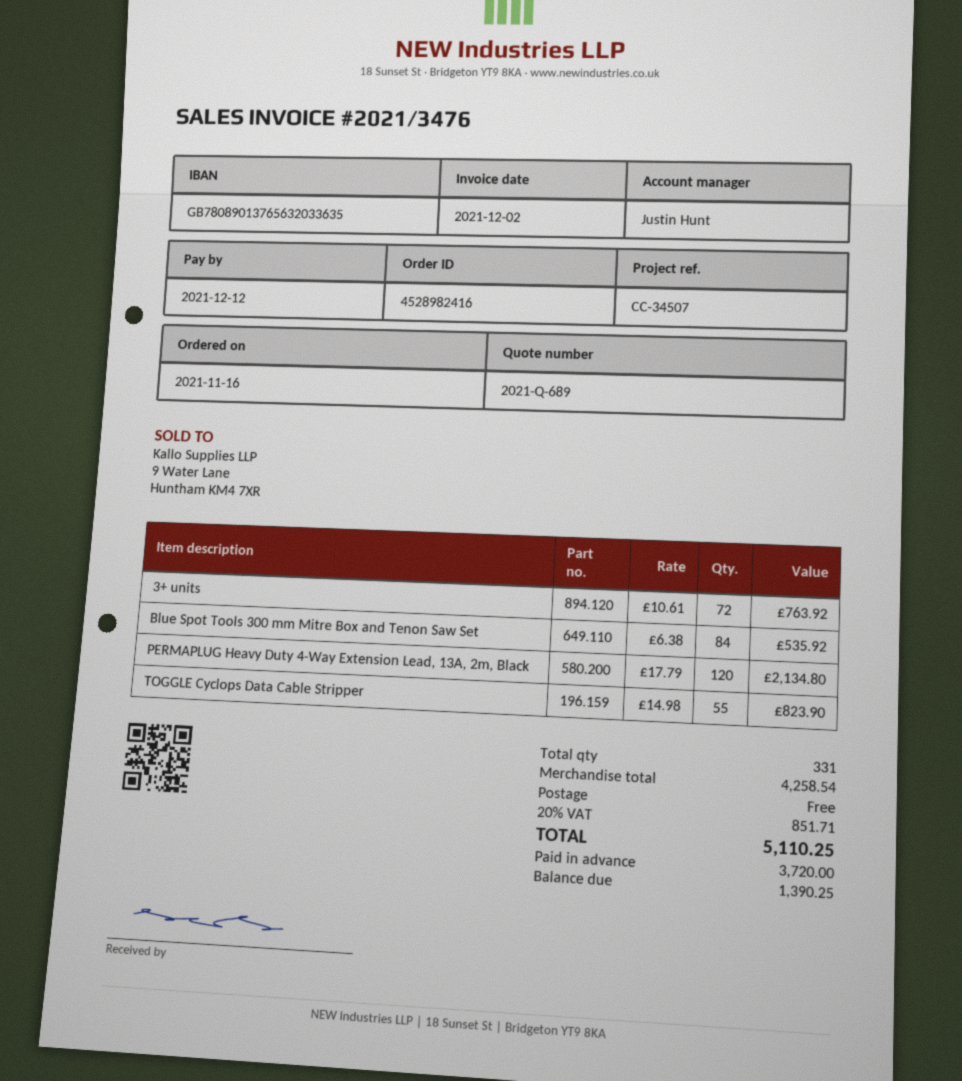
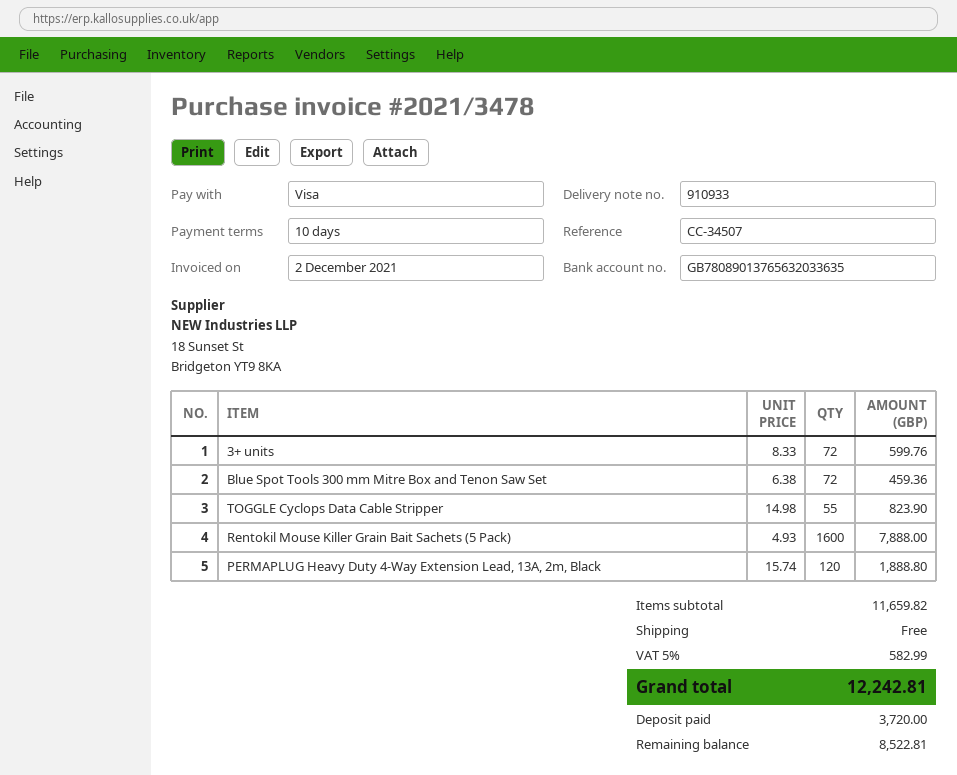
invoice number: 2021/3476 -> 2021/3478
3+ units: 72 x 10.61 = 763.92 -> 72 x 8.33 = 599.76
Blue Spot Tools 300 mm Mitre Box and Tenon Saw Set: 84 x 6.38 = 535.92 -> 72 x 6.38 = 459.36
PERMAPLUG Heavy Duty 4-Way Extension Lead, 13A, 2m, Black: 120 x 17.79 = 2134.80 -> 120 x 15.74 = 1888.80
Rentokil Mouse Killer Grain Bait Sachets (5 Pack): none -> 1600 x 4.93 = 7888.00
subtotal: 4258.54 -> 11659.82
tax: 20% = 851.71 -> 5% = 582.99
total: 5110.25 -> 12242.81
balance: 1390.25 -> 8522.81

